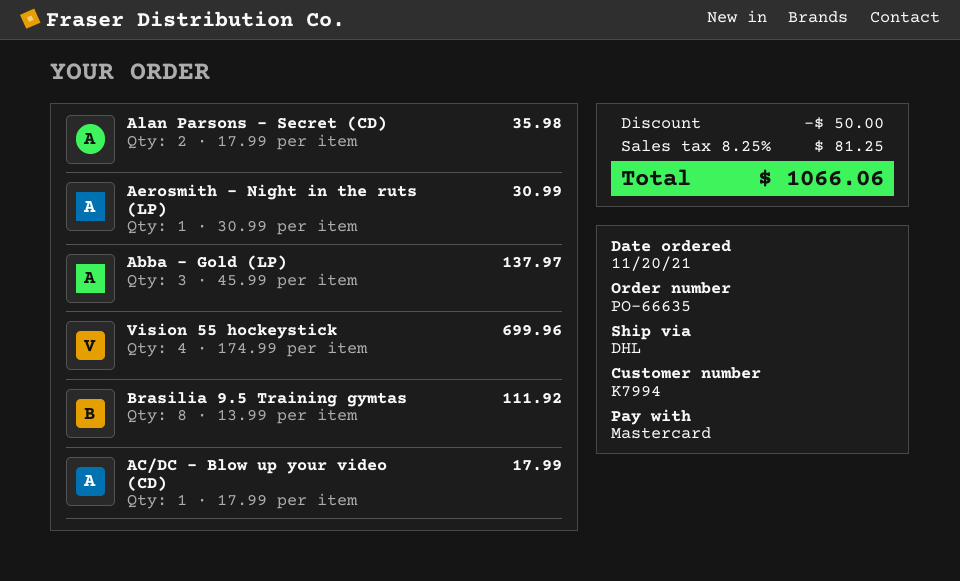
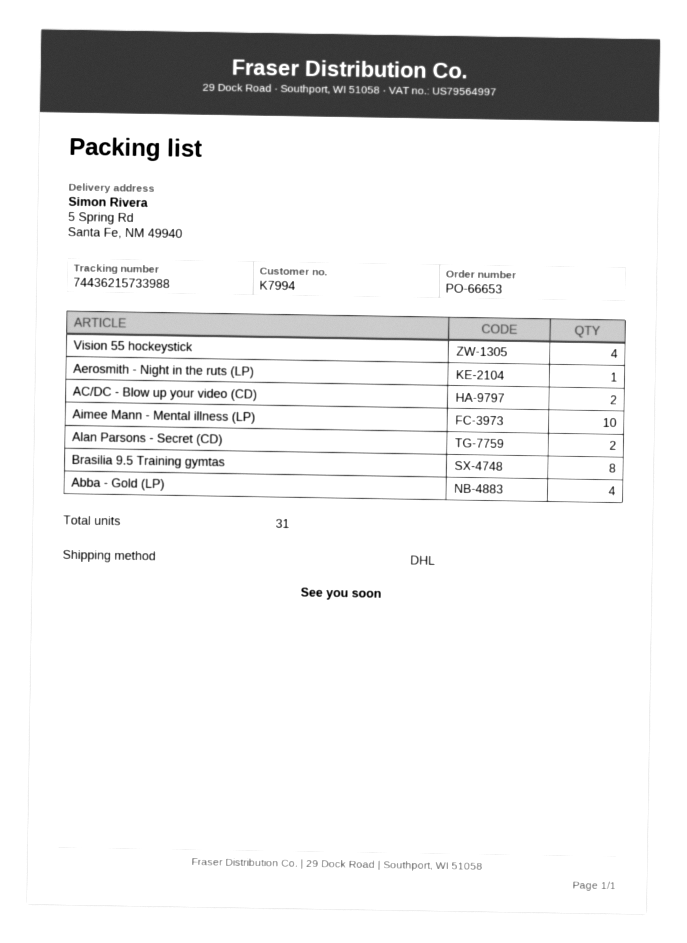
order number: PO-66635 -> PO-66653
Abba - Gold (LP): 3 -> 4
AC/DC - Blow up your video (CD): 1 -> 2
Aimee Mann - Mental illness (LP): none -> 10

